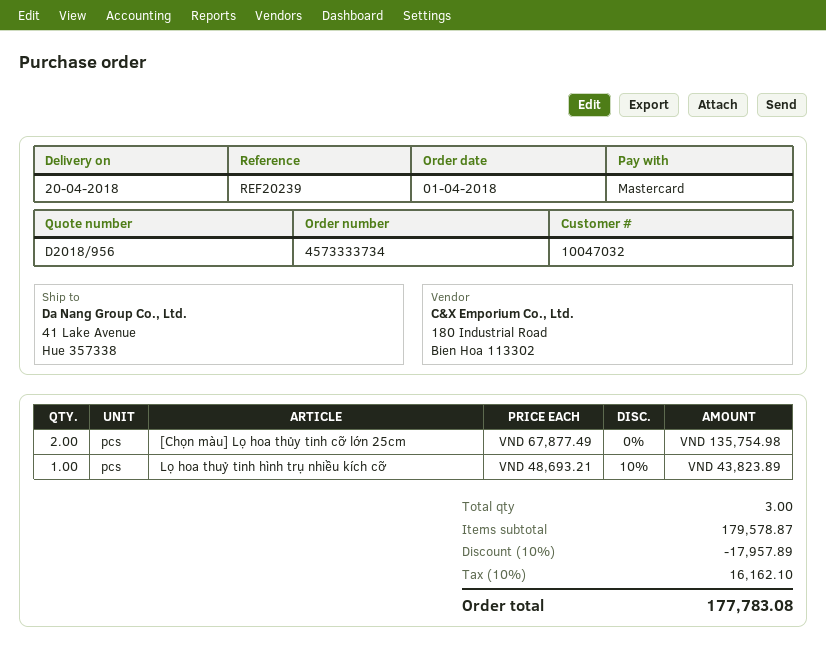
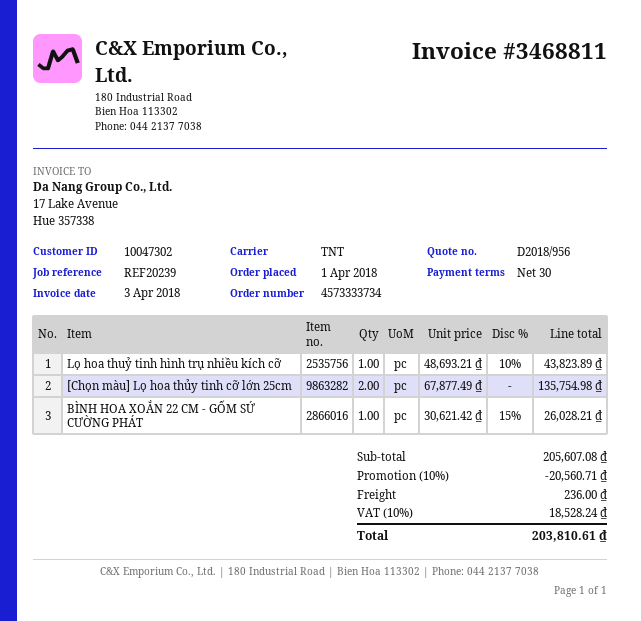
customer number: 10047032 -> 10047302
BÌNH HOA XOẮN 22 CM - GỐM SỨ CƯỜNG PHÁT: none -> 1 x 30621.42 - 15% = 26028.21
subtotal: 179578.87 -> 205607.08
discount: 10% = 17957.89 -> 10% = 20560.71
shipping: none -> 236.00
tax: 10% = 16162.10 -> 10% = 18528.24
total: 177783.08 -> 203810.61

